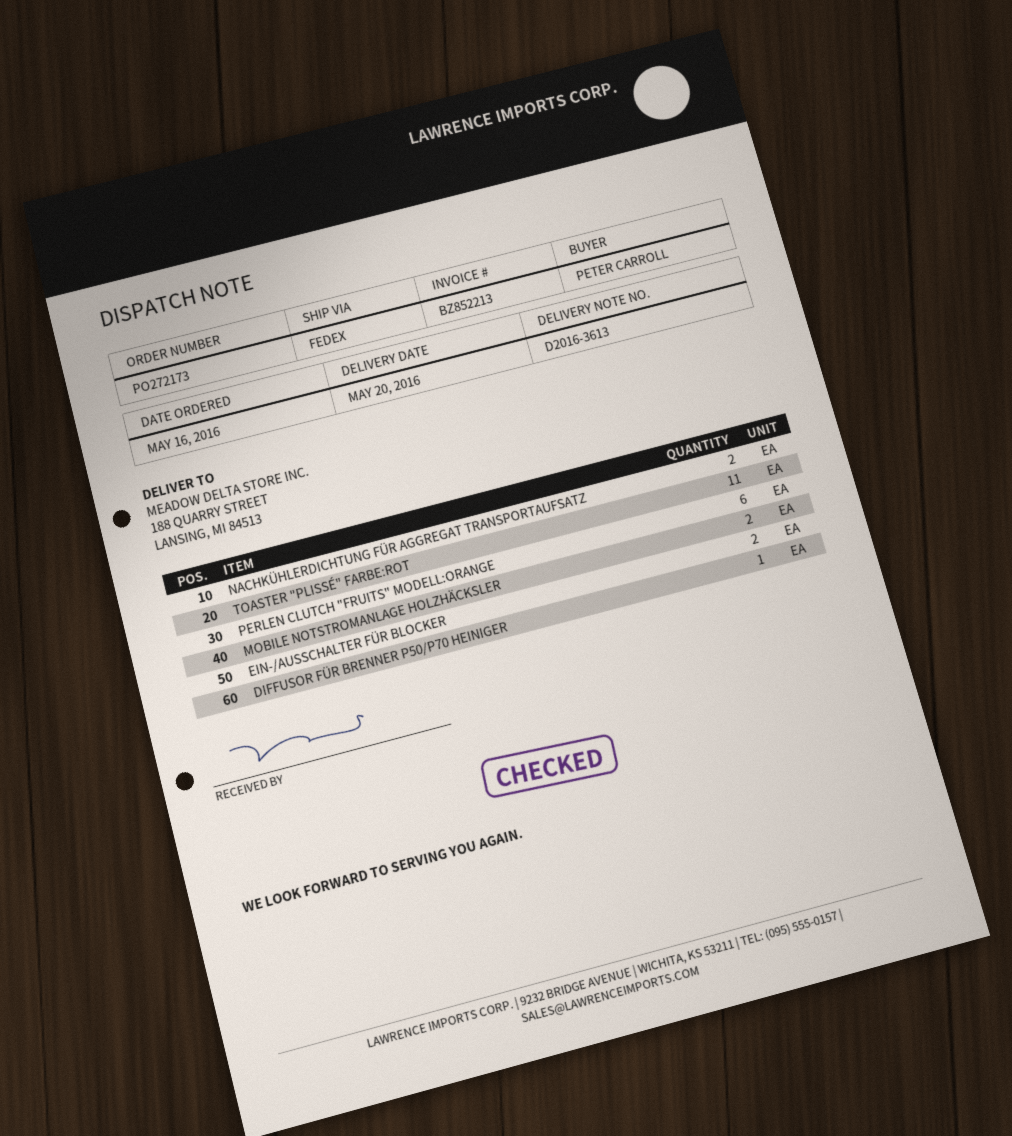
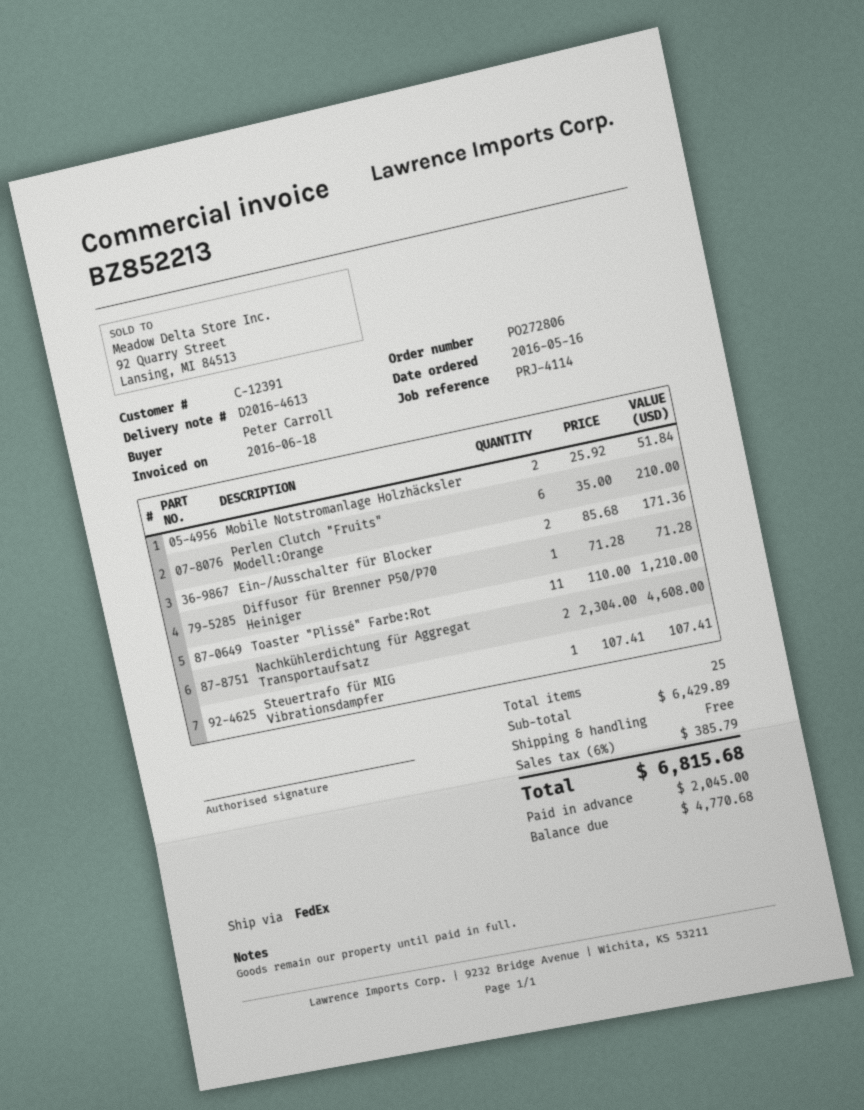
order number: PO272173 -> PO272806
delivery note number: D2016-3613 -> D2016-4613
Steuertrafo für MIG Vibrationsdampfer: none -> 1

